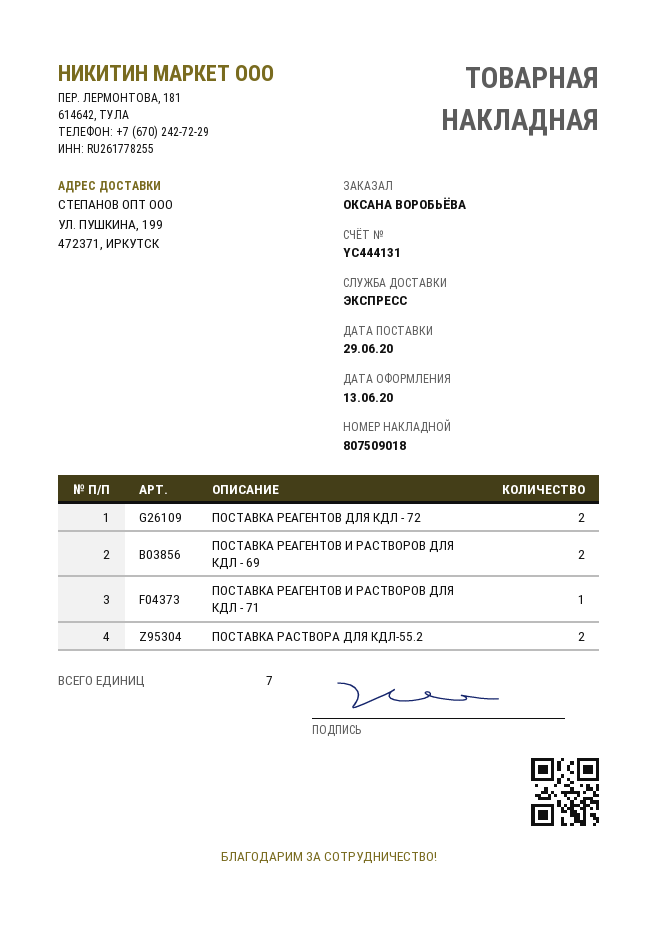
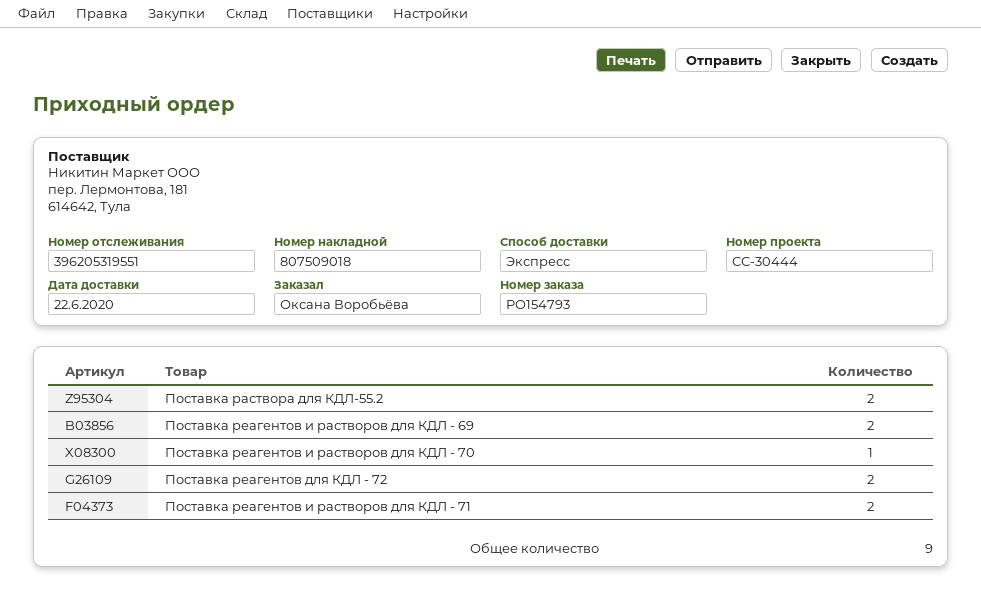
delivery date: 2020-06-29 -> 2020-06-22
ПОСТАВКА РЕАГЕНТОВ И РАСТВОРОВ ДЛЯ КДЛ - 71: 1 -> 2
Поставка реагентов и растворов для КДЛ - 70: none -> 1
total quantity: 7 -> 9

